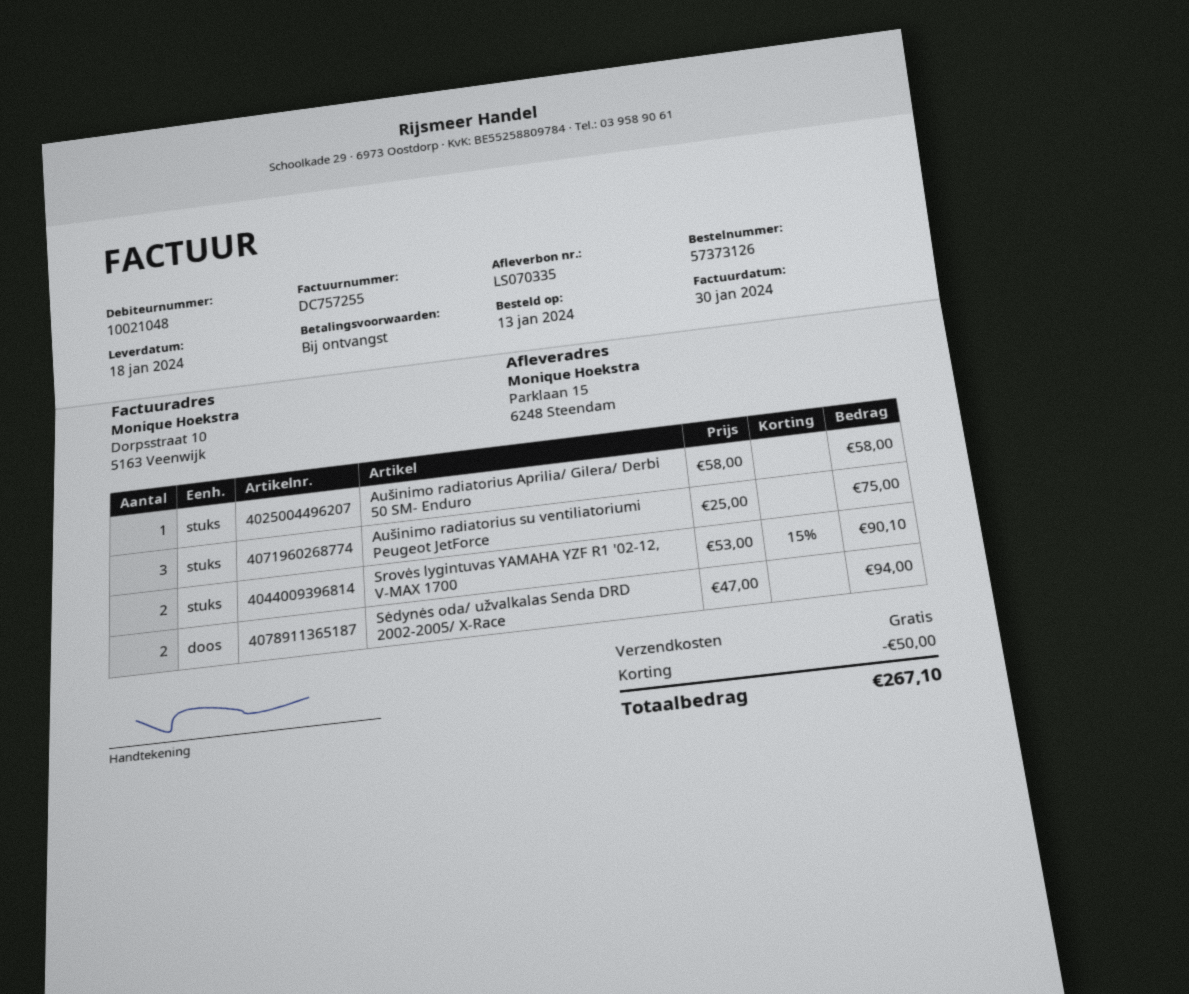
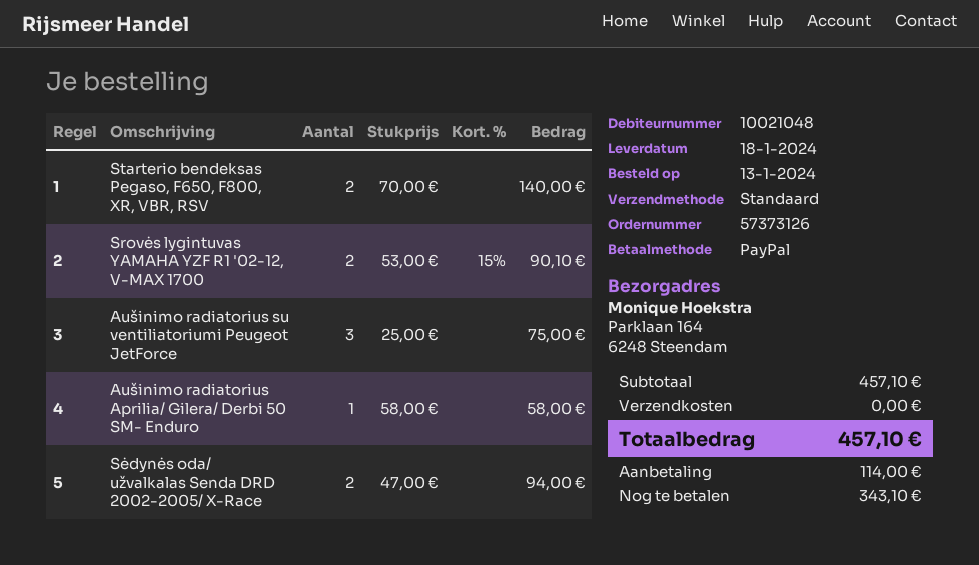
ship to: Parklaan 15, 6248 Steendam -> Parklaan 164, 6248 Steendam
Starterio bendeksas Pegaso, F650, F800, XR, VBR, RSV: none -> 2 x 70.00 = 140.00
discount: 50.00 -> none
total: 267.10 -> 457.10

